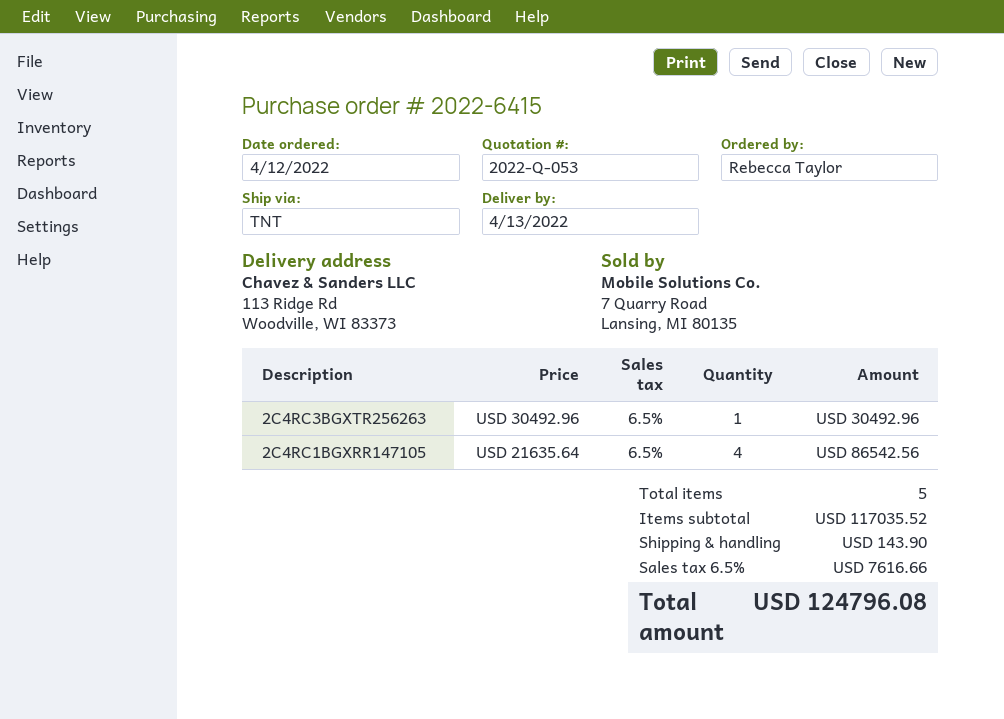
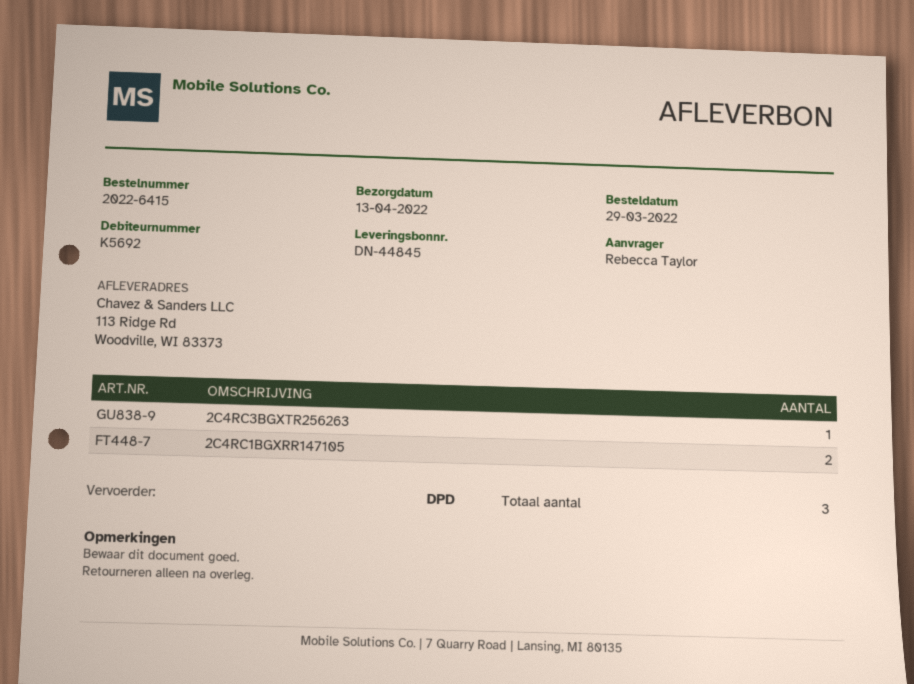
order date: 2022-04-12 -> 2022-03-29
shipping method: TNT -> DPD
2C4RC1BGXRR147105: 4 -> 2
total quantity: 5 -> 3

